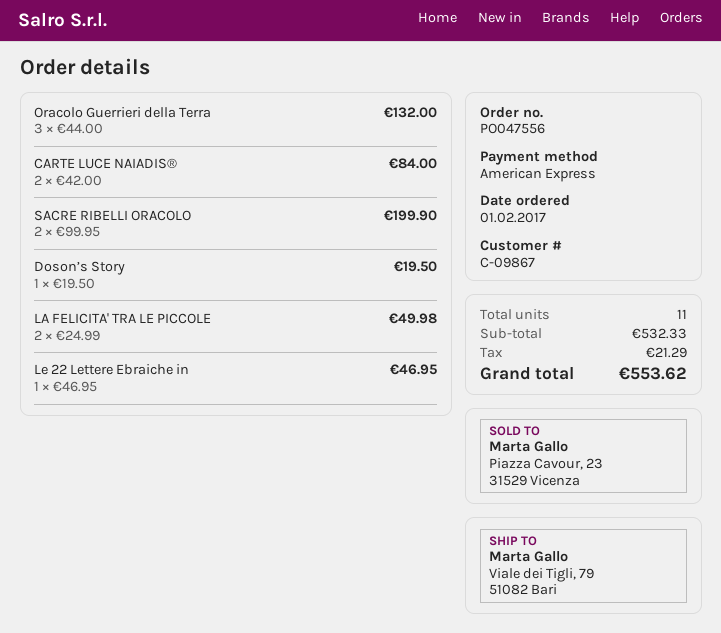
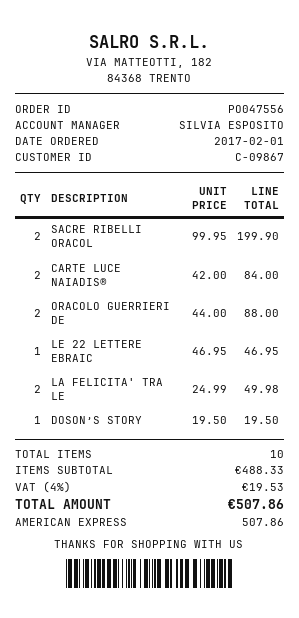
Oracolo Guerrieri della Terra: 3 x 44.00 = 132.00 -> 2 x 44.00 = 88.00
total quantity: 11 -> 10
subtotal: 532.33 -> 488.33
tax: 21.29 -> 19.53
total: 553.62 -> 507.86

